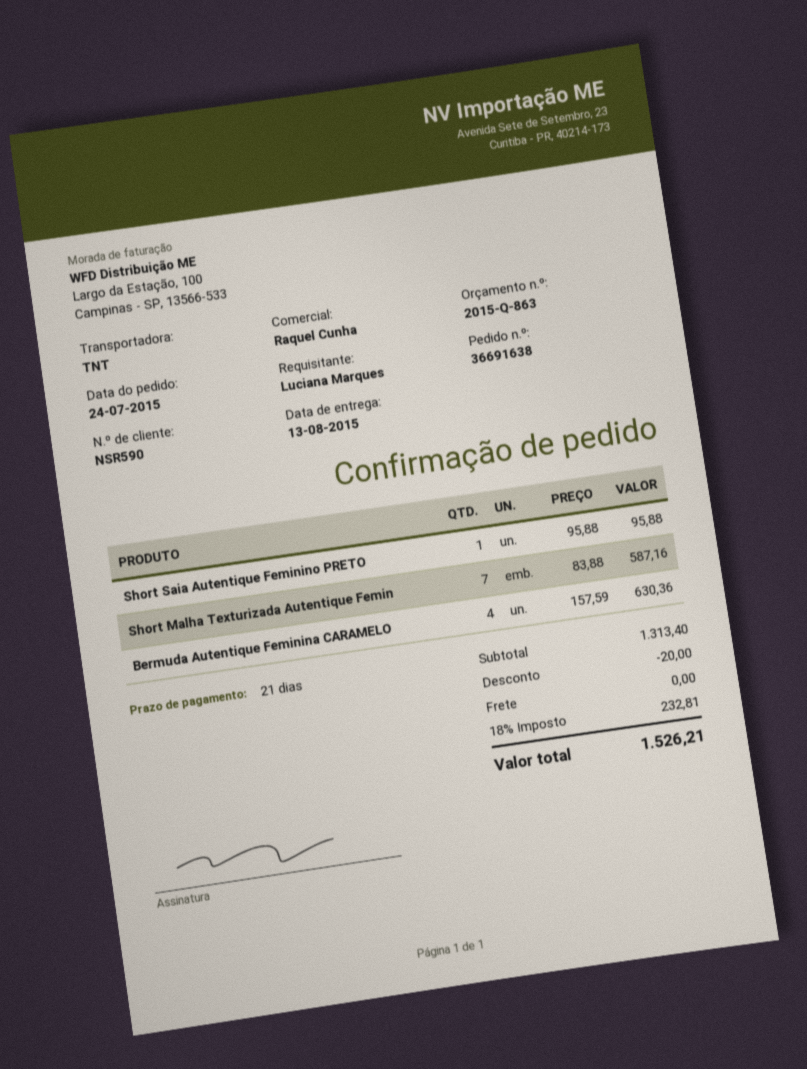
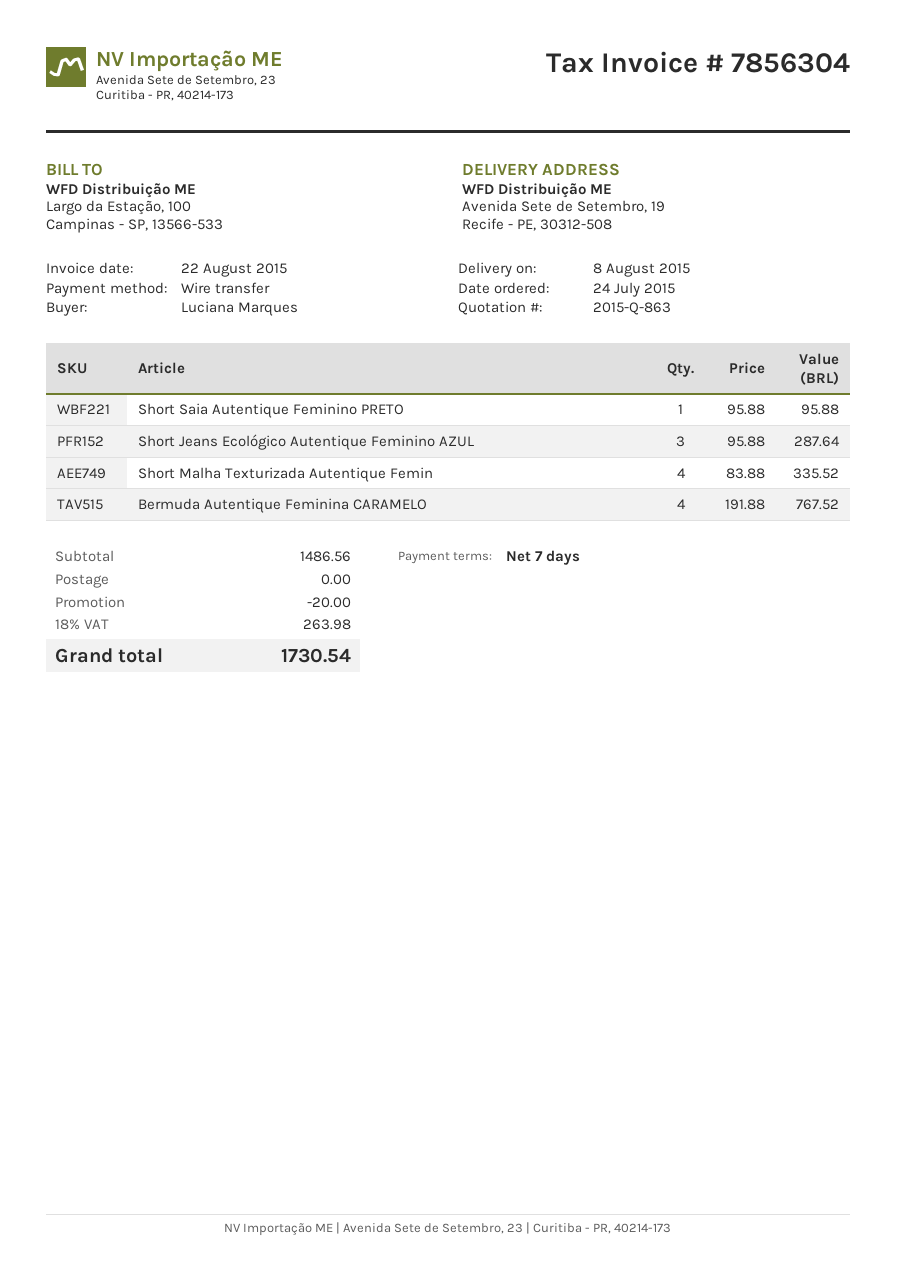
delivery date: 2015-08-13 -> 2015-08-08
payment terms: 21 days -> 7 days
Short Malha Texturizada Autentique Femin: 7 x 83.88 = 587.16 -> 4 x 83.88 = 335.52
Bermuda Autentique Feminina CARAMELO: 4 x 157.59 = 630.36 -> 4 x 191.88 = 767.52
Short Jeans Ecológico Autentique Feminino AZUL: none -> 3 x 95.88 = 287.64
subtotal: 1313.40 -> 1486.56
tax: 18% = 232.81 -> 18% = 263.98
total: 1526.21 -> 1730.54

